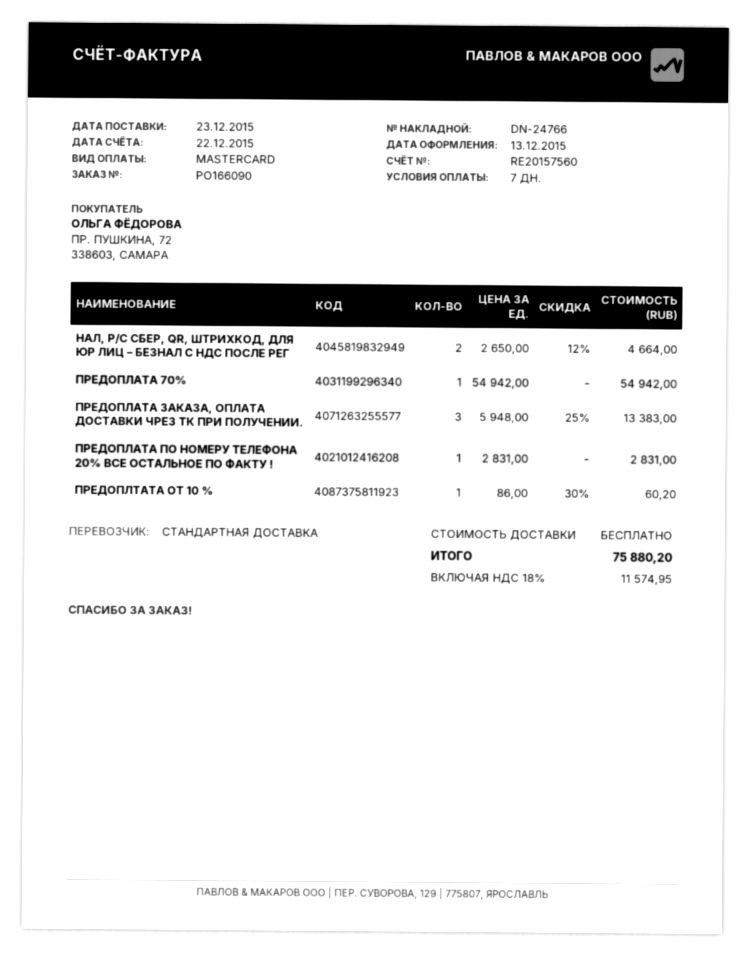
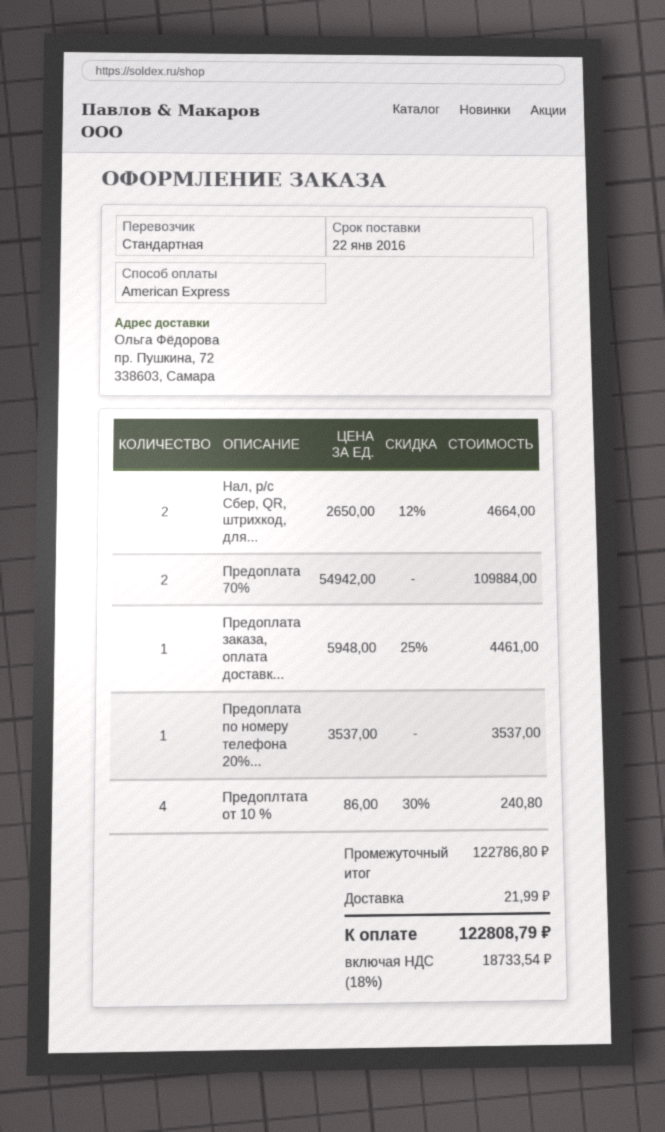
delivery date: 2015-12-23 -> 2016-01-22
payment method: Mastercard -> American Express
ПРЕДОПЛАТА 70%: 1 x 54942.00 = 54942.00 -> 2 x 54942.00 = 109884.00
ПРЕДОПЛАТА ЗАКАЗА, ОПЛАТА ДОСТАВКИ ЧРЕЗ ТК ПРИ ПОЛУЧЕНИИ.: 3 x 5948.00 - 25% = 13383.00 -> 1 x 5948.00 - 25% = 4461.00
ПРЕДОПЛАТА ПО НОМЕРУ ТЕЛЕФОНА 20% ВСЕ ОСТАЛЬНОЕ ПО ФАКТУ !: 1 x 2831.00 = 2831.00 -> 1 x 3537.00 = 3537.00
ПРЕДОПЛТАТА ОТ 10 %: 1 x 86.00 - 30% = 60.20 -> 4 x 86.00 - 30% = 240.80
shipping: 0.00 -> 21.99
tax: 18% = 11574.95 -> 18% = 18733.54
total: 75880.20 -> 122808.79

